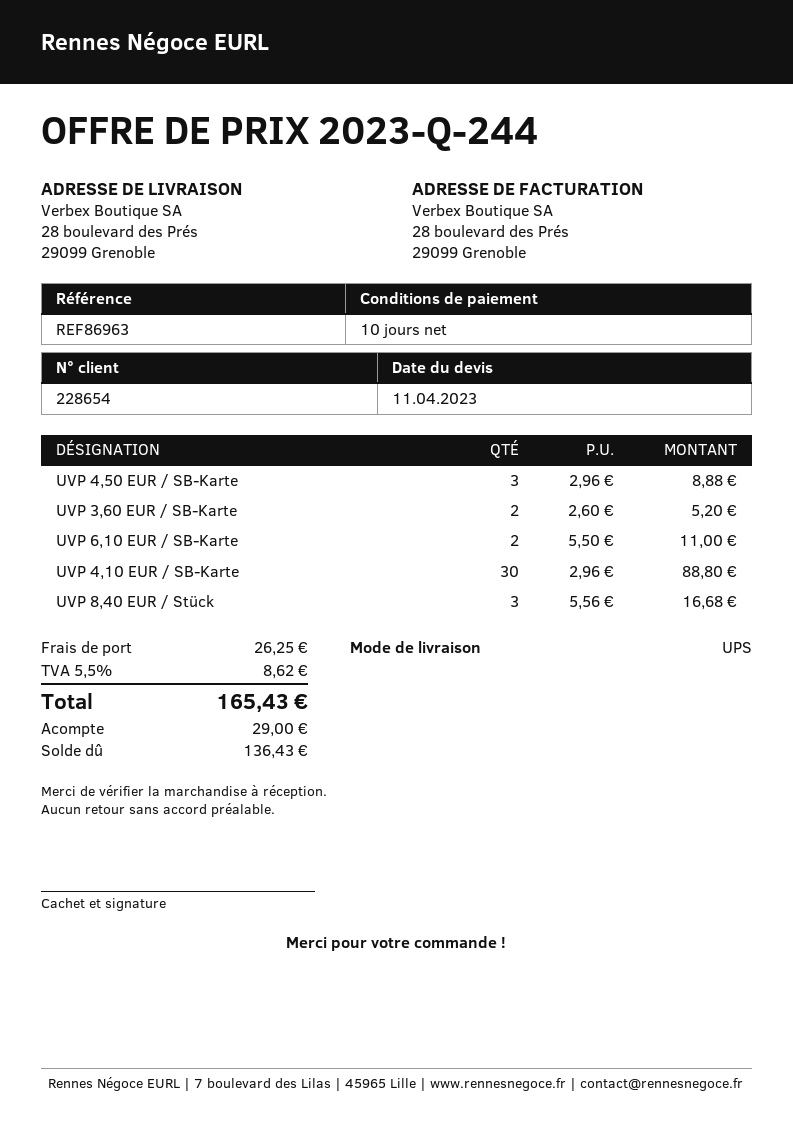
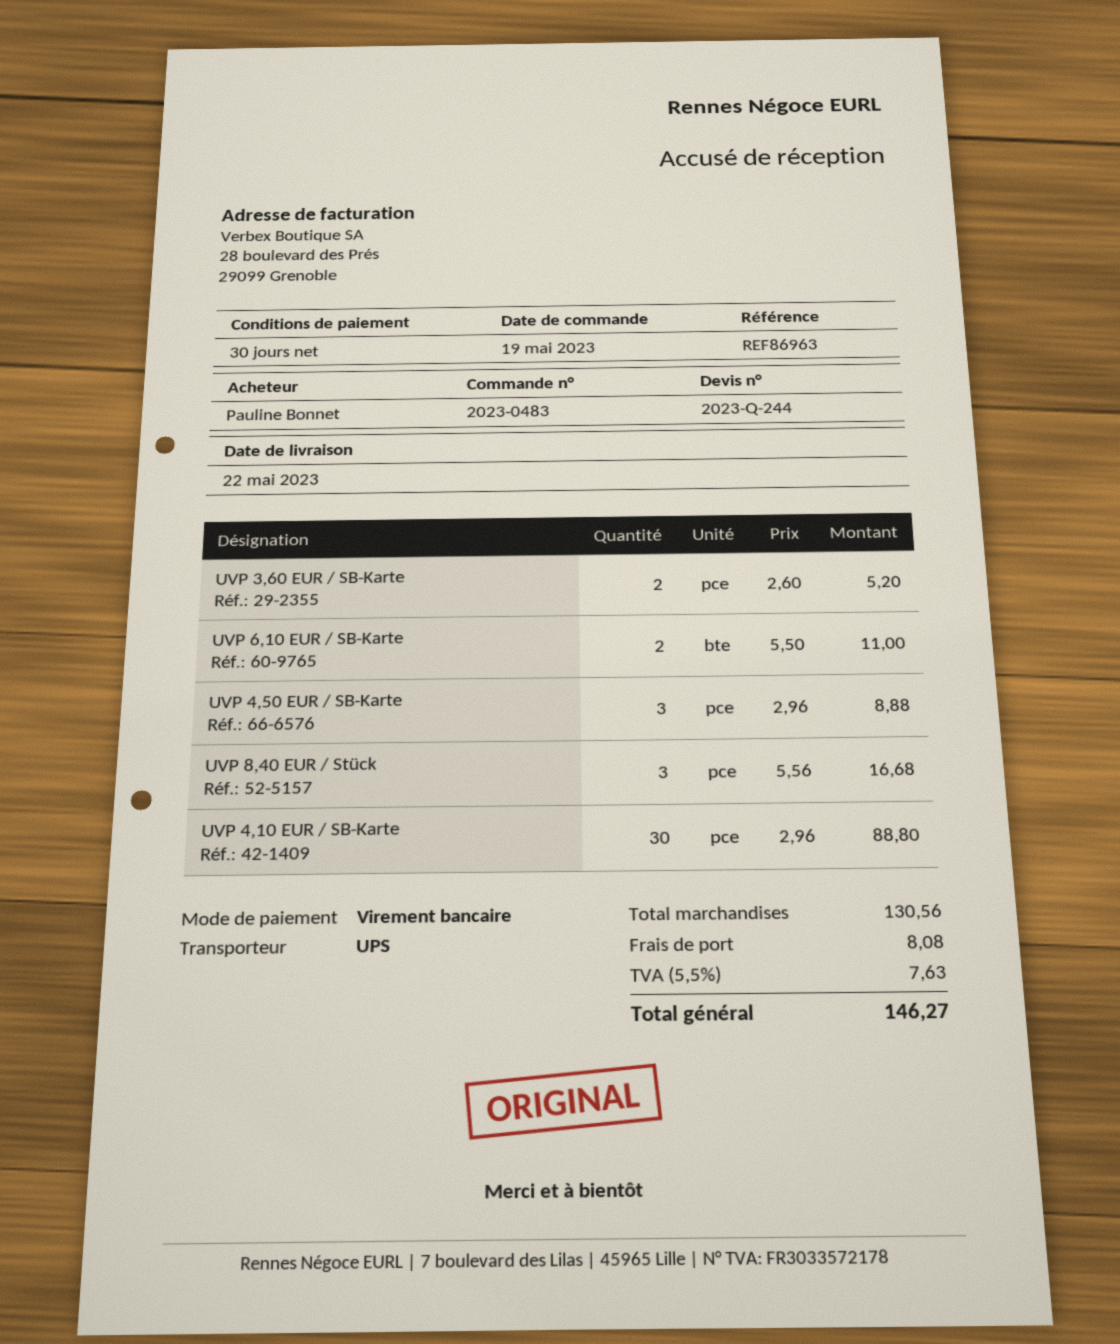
payment terms: 10 days -> 30 days
shipping: 26.25 -> 8.08
tax: 5.5% = 8.62 -> 5.5% = 7.63
total: 165.43 -> 146.27

